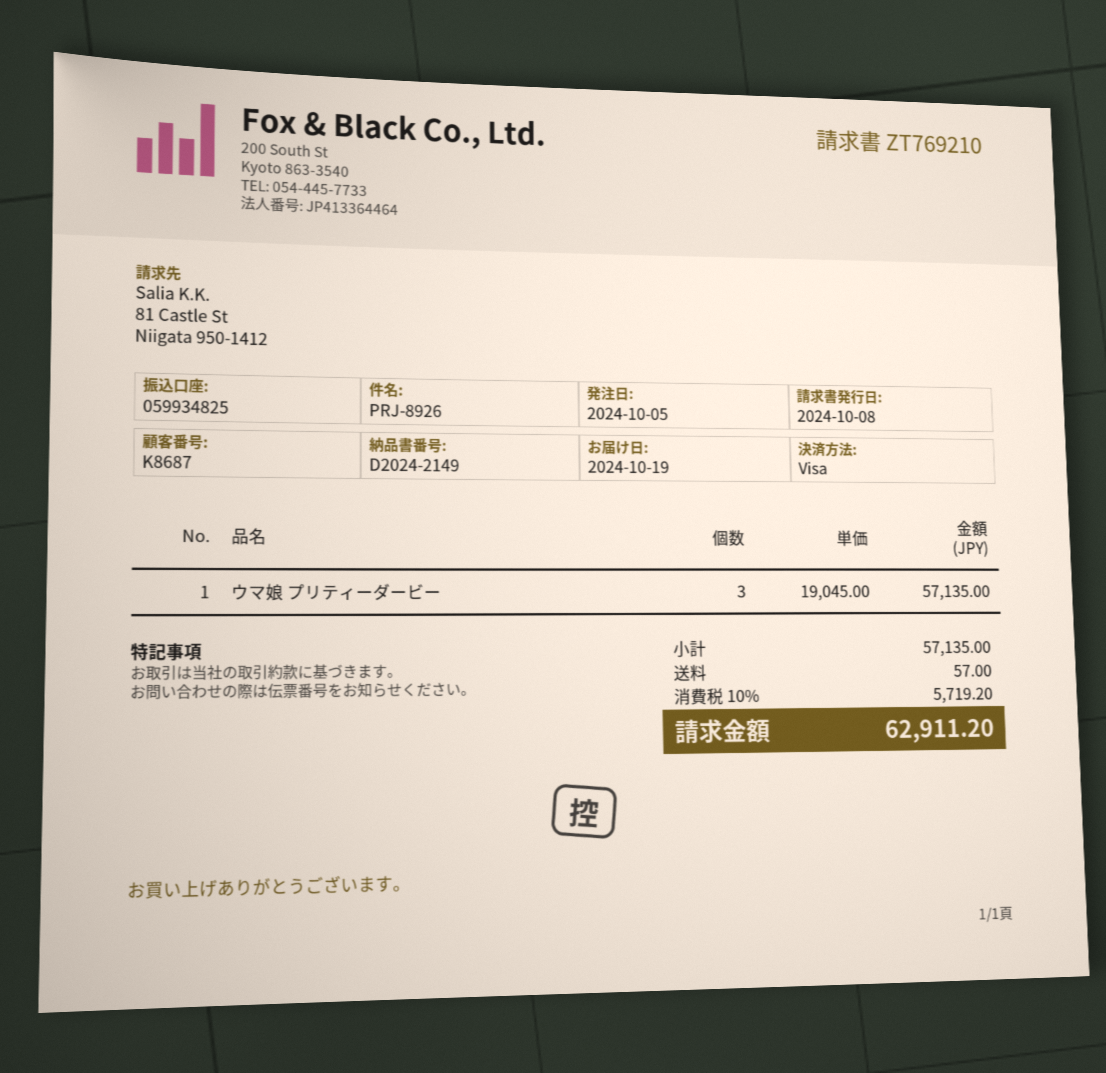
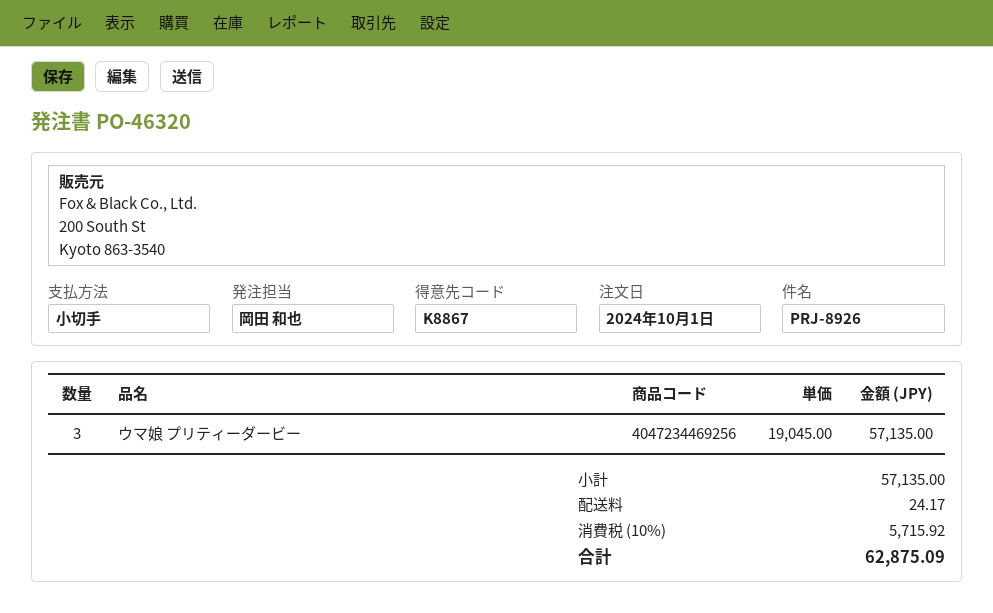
order date: 2024-10-05 -> 2024-10-01
customer number: K8687 -> K8867
payment method: Visa -> cheque
shipping: 57.00 -> 24.17
tax: 10% = 5719.20 -> 10% = 5715.92
total: 62911.20 -> 62875.09

